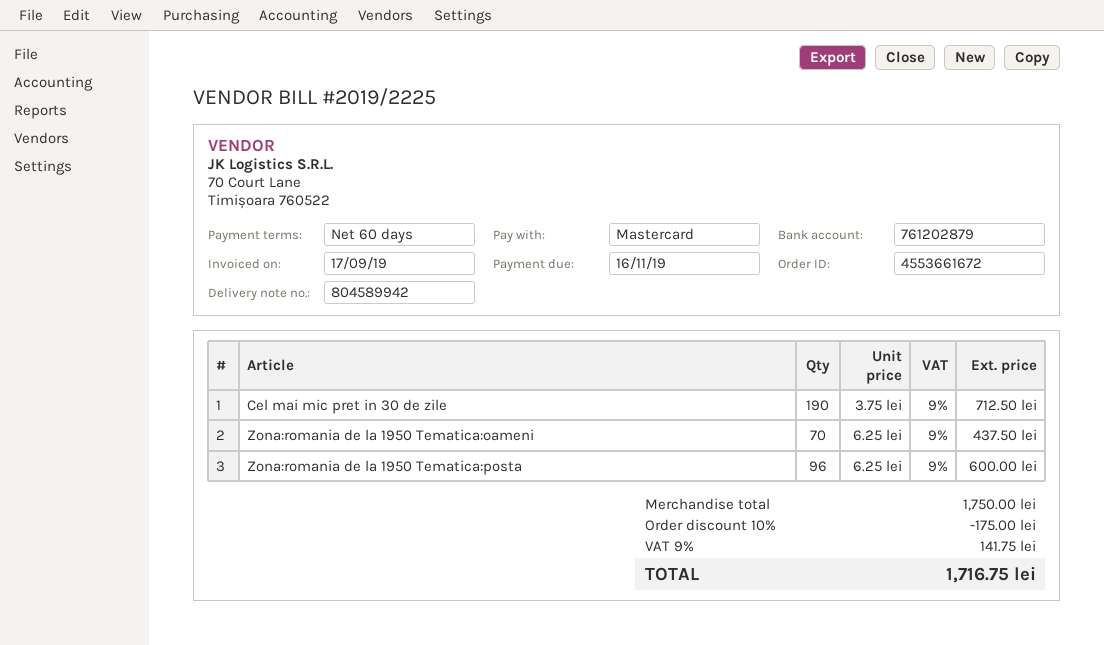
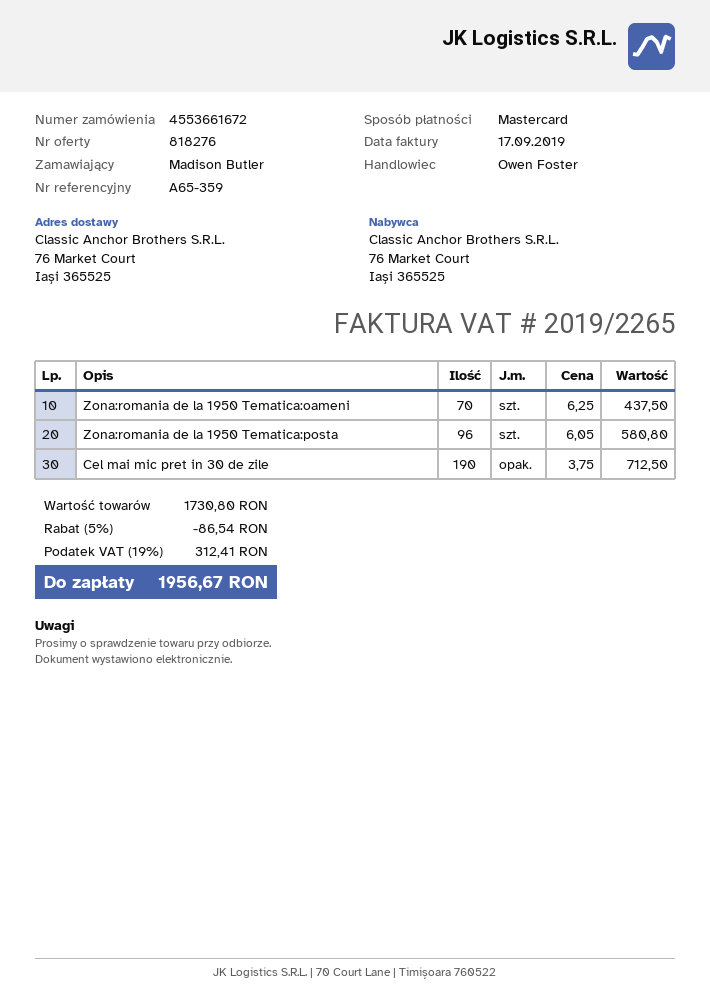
invoice number: 2019/2225 -> 2019/2265
Zona:romania de la 1950 Tematica:posta: 96 x 6.25 = 600.00 -> 96 x 6.05 = 580.80
subtotal: 1750.00 -> 1730.80
discount: 10% = 175.00 -> 5% = 86.54
tax: 9% = 141.75 -> 19% = 312.41
total: 1716.75 -> 1956.67

